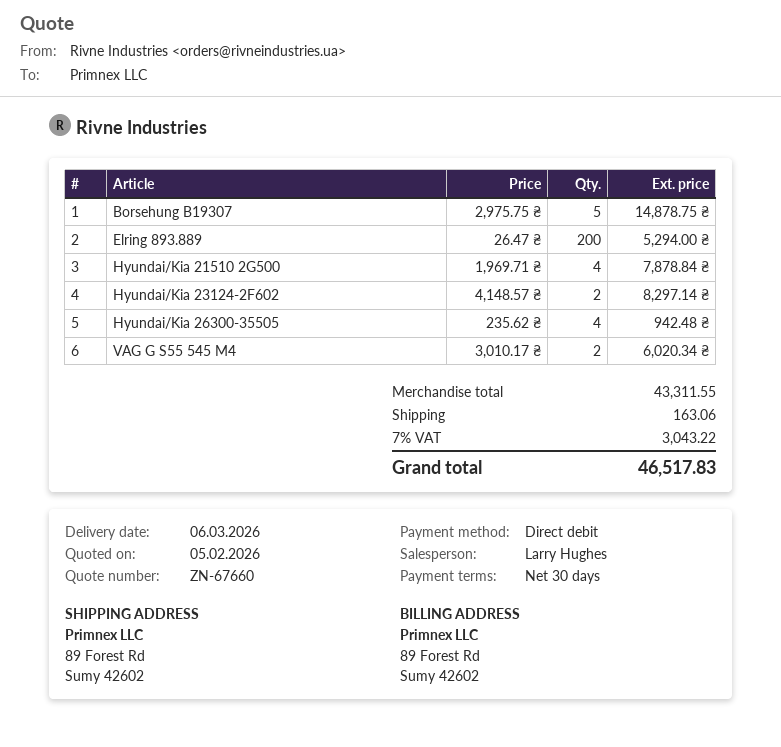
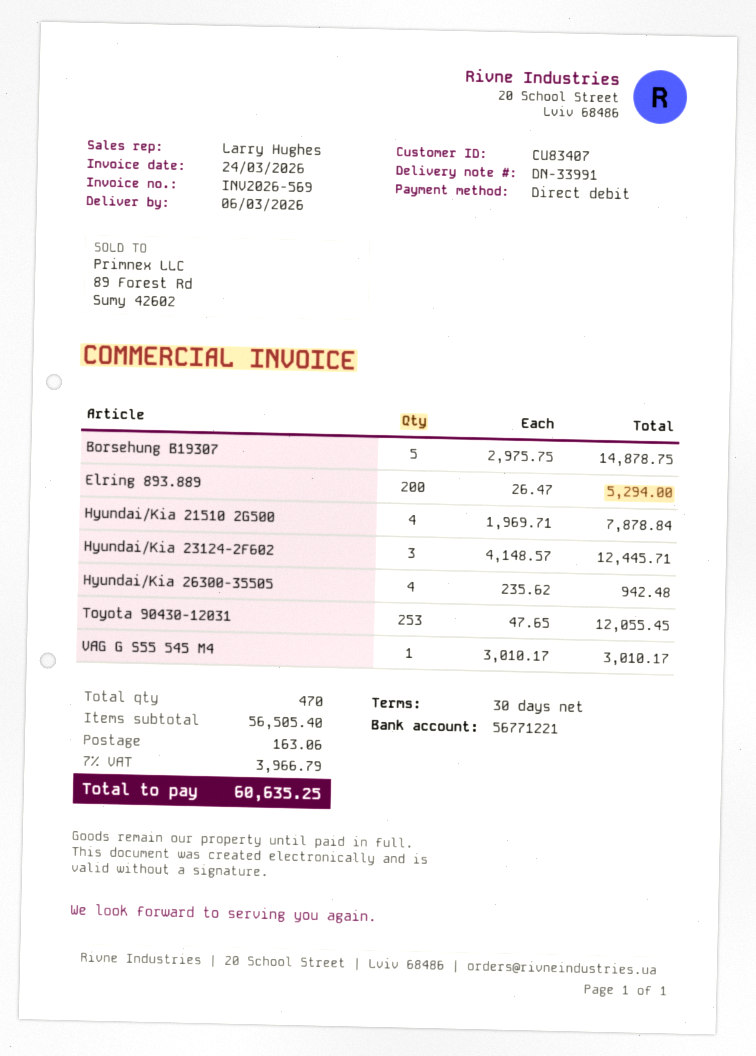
Hyundai/Kia 23124-2F602: 2 x 4148.57 = 8297.14 -> 3 x 4148.57 = 12445.71
VAG G S55 545 M4: 2 x 3010.17 = 6020.34 -> 1 x 3010.17 = 3010.17
Toyota 90430-12031: none -> 253 x 47.65 = 12055.45
subtotal: 43311.55 -> 56505.40
tax: 7% = 3043.22 -> 7% = 3966.79
total: 46517.83 -> 60635.25

